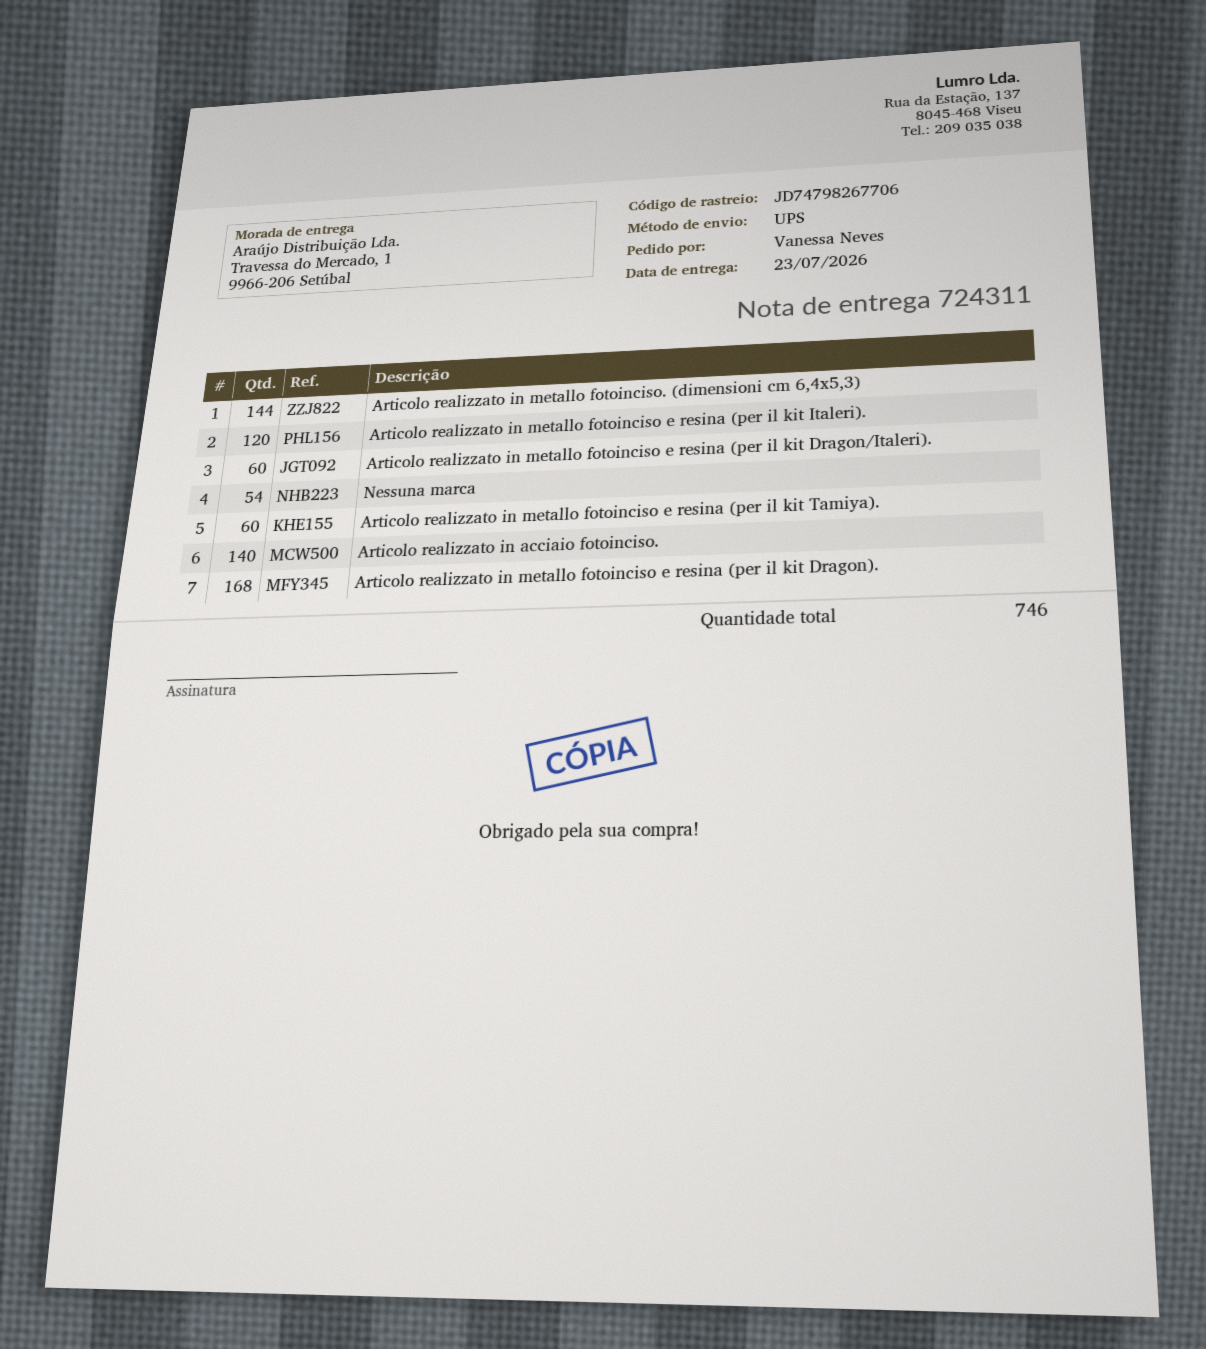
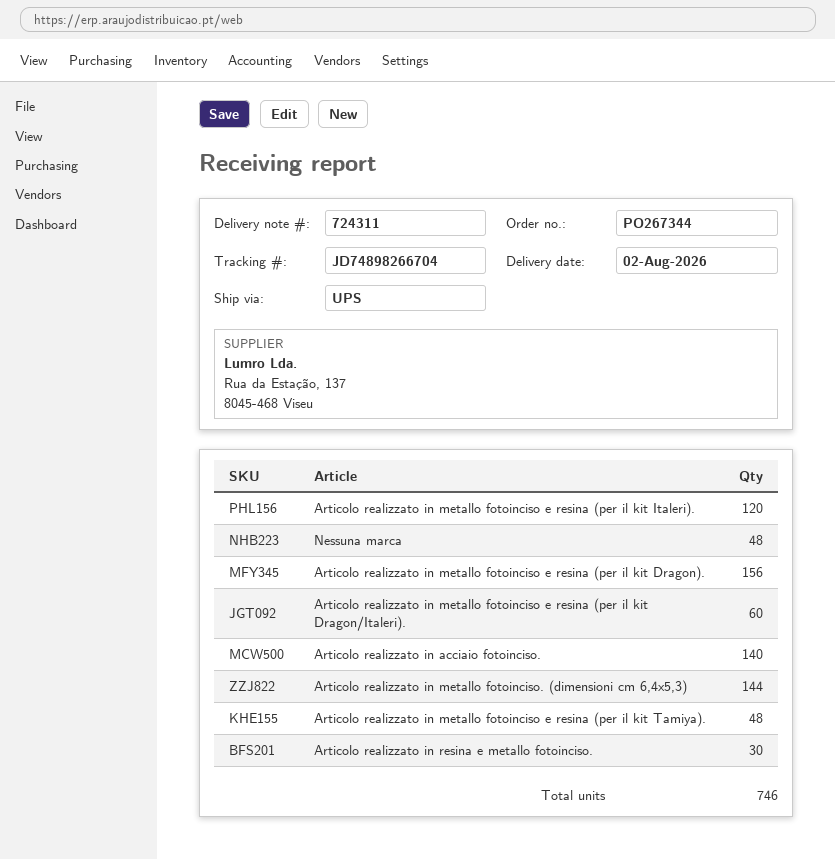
delivery date: 2026-07-23 -> 2026-08-02
tracking number: JD74798267706 -> JD74898266704
Nessuna marca: 54 -> 48
Articolo realizzato in metallo fotoinciso e resina (per il kit Tamiya).: 60 -> 48
Articolo realizzato in metallo fotoinciso e resina (per il kit Dragon).: 168 -> 156
Articolo realizzato in resina e metallo fotoinciso.: none -> 30

